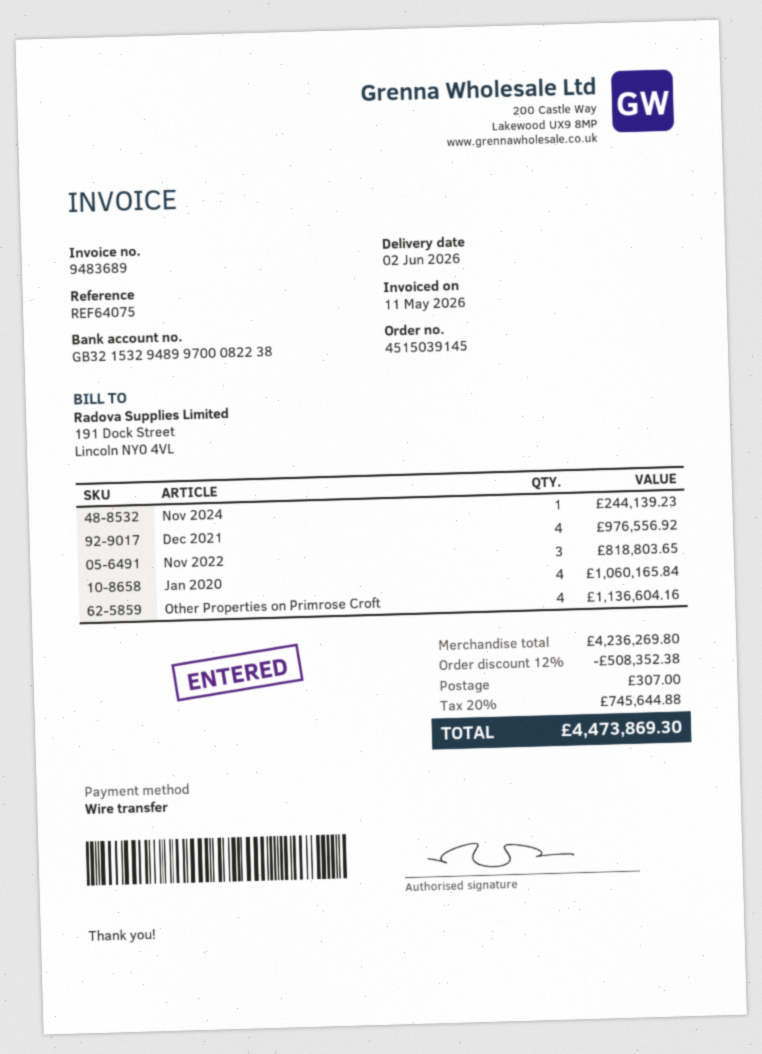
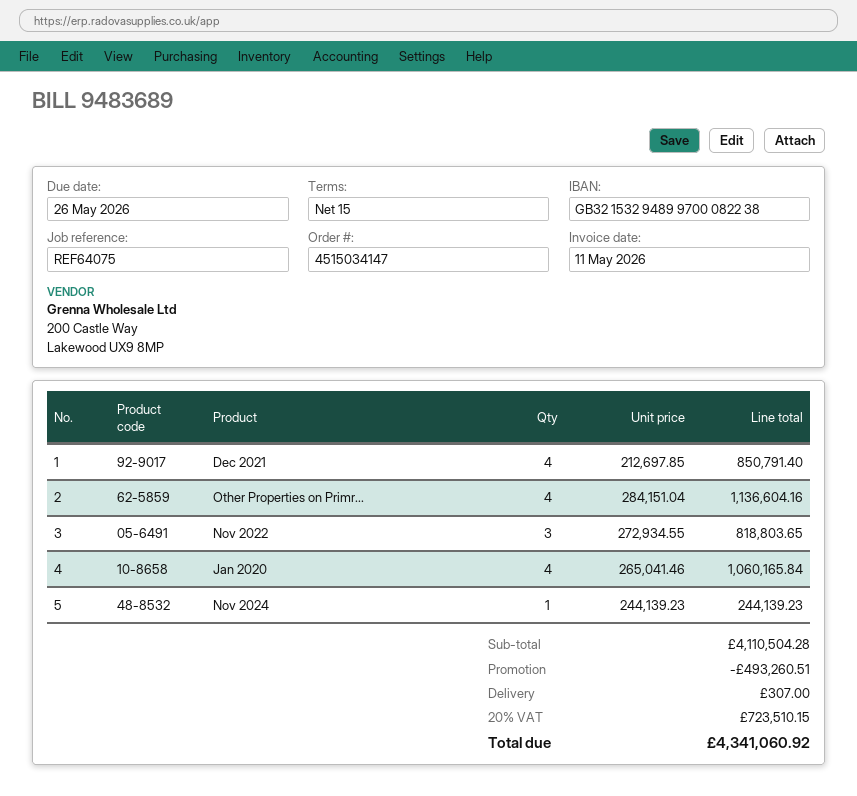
order number: 4515039145 -> 4515034147
Dec 2021: 4 for 976556.92 -> 4 for 850791.40
subtotal: 4236269.80 -> 4110504.28
discount: 508352.38 -> 493260.51
tax: 20% = 745644.88 -> 20% = 723510.15
total: 4473869.30 -> 4341060.92

